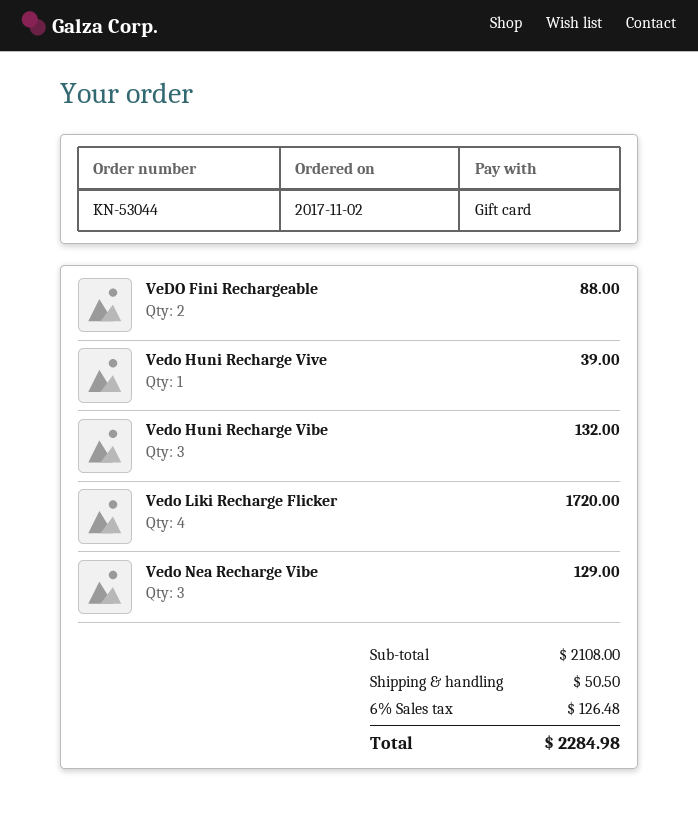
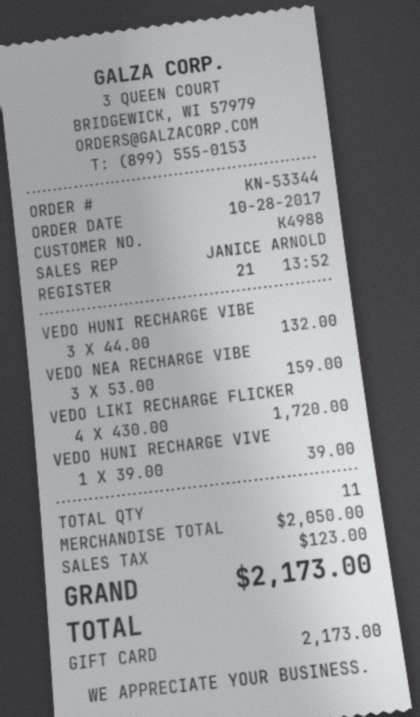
order number: KN-53044 -> KN-53344
order date: 2017-11-02 -> 2017-10-28
VeDO Fini Rechargeable: 2 for 88.00 -> none
Vedo Nea Recharge Vibe: 3 for 129.00 -> 3 for 159.00
subtotal: 2108.00 -> 2050.00
shipping: 50.50 -> none
tax: 126.48 -> 123.00
total: 2284.98 -> 2173.00

